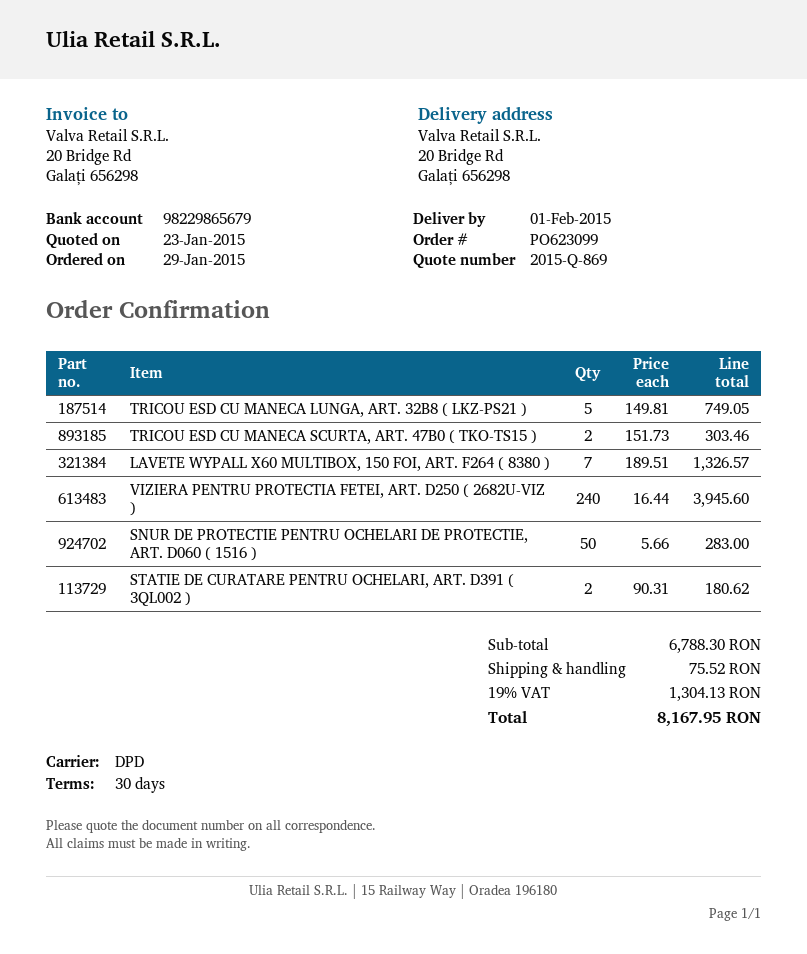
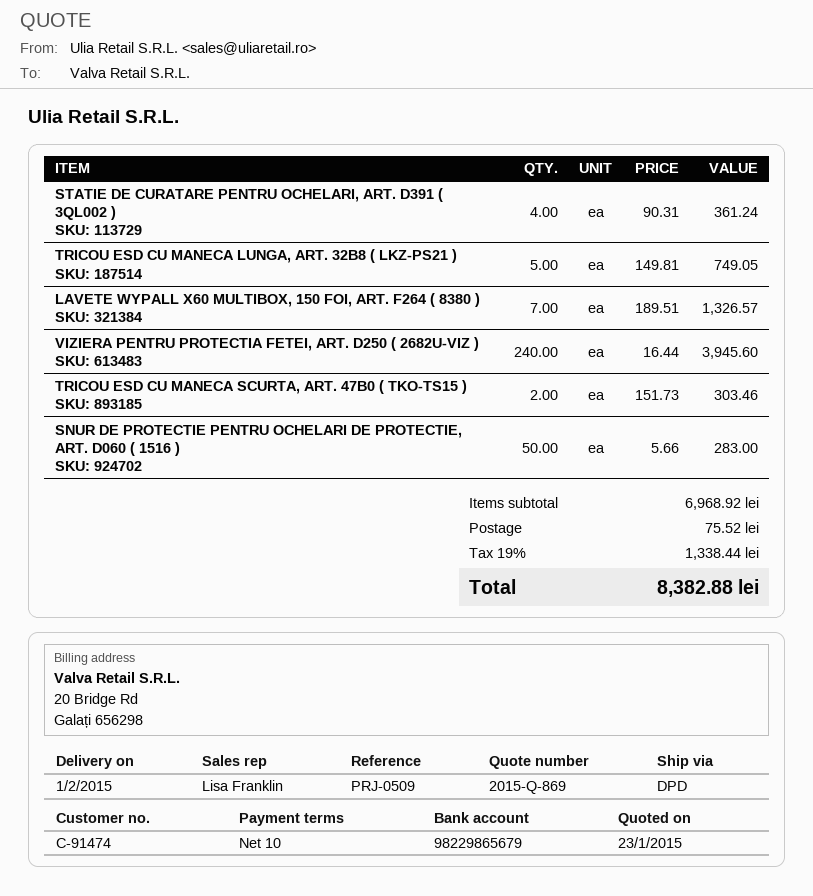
payment terms: 30 days -> 10 days
STATIE DE CURATARE PENTRU OCHELARI, ART. D391 ( 3QL002 ): 2 x 90.31 = 180.62 -> 4 x 90.31 = 361.24
subtotal: 6788.30 -> 6968.92
tax: 19% = 1304.13 -> 19% = 1338.44
total: 8167.95 -> 8382.88

